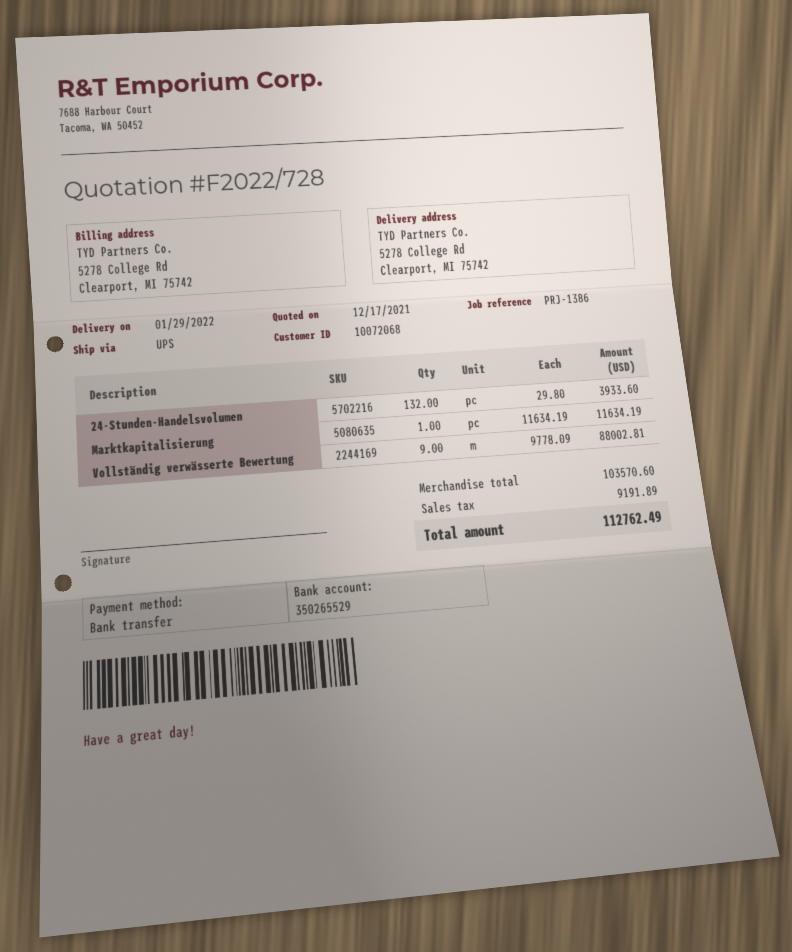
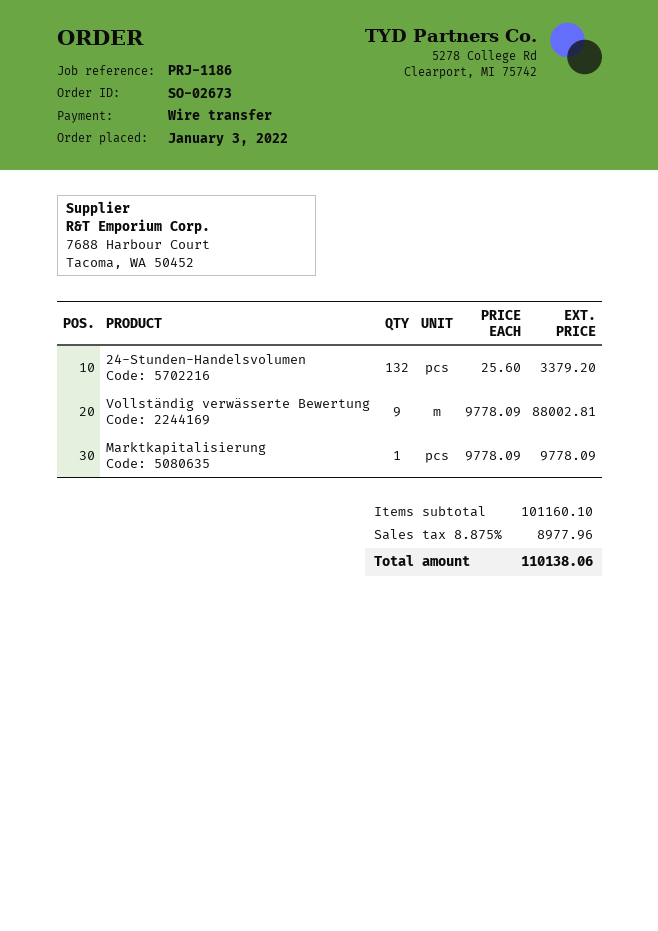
reference: PRJ-1386 -> PRJ-1186
24-Stunden-Handelsvolumen: 132 x 29.80 = 3933.60 -> 132 x 25.60 = 3379.20
Marktkapitalisierung: 1 x 11634.19 = 11634.19 -> 1 x 9778.09 = 9778.09
subtotal: 103570.60 -> 101160.10
tax: 9191.89 -> 8977.96
total: 112762.49 -> 110138.06

